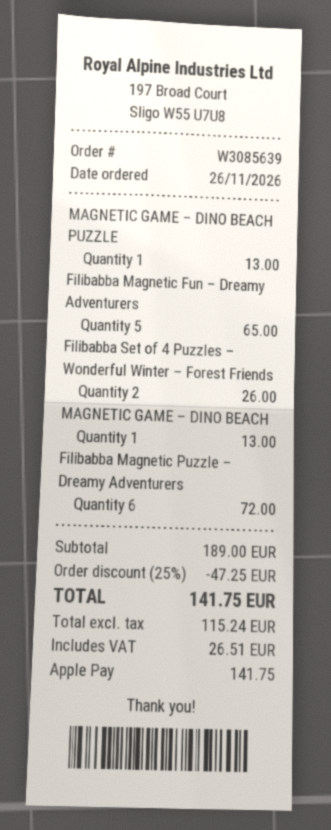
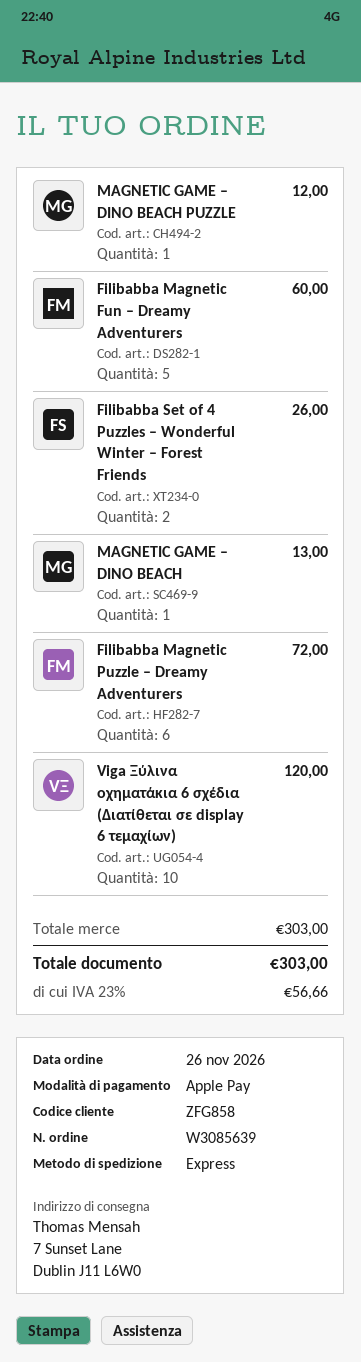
MAGNETIC GAME – DINO BEACH PUZZLE: 1 for 13.00 -> 1 for 12.00
Filibabba Magnetic Fun – Dreamy Adventurers: 5 for 65.00 -> 5 for 60.00
Viga Ξύλινα οχηματάκια 6 σχέδια (Διατίθεται σε display 6 τεμαχίων): none -> 10 for 120.00
subtotal: 189.00 -> 303.00
discount: 25% = 47.25 -> none
tax: 26.51 -> 56.66
total: 141.75 -> 303.00

